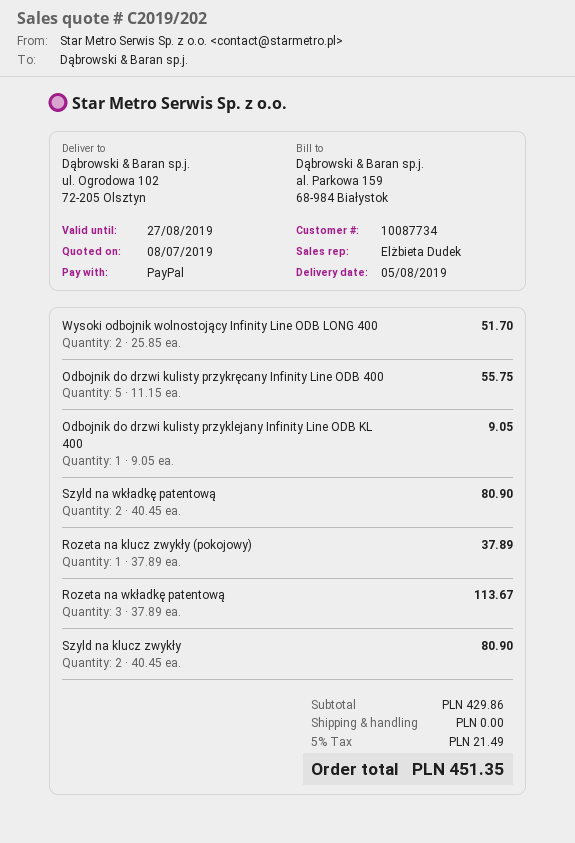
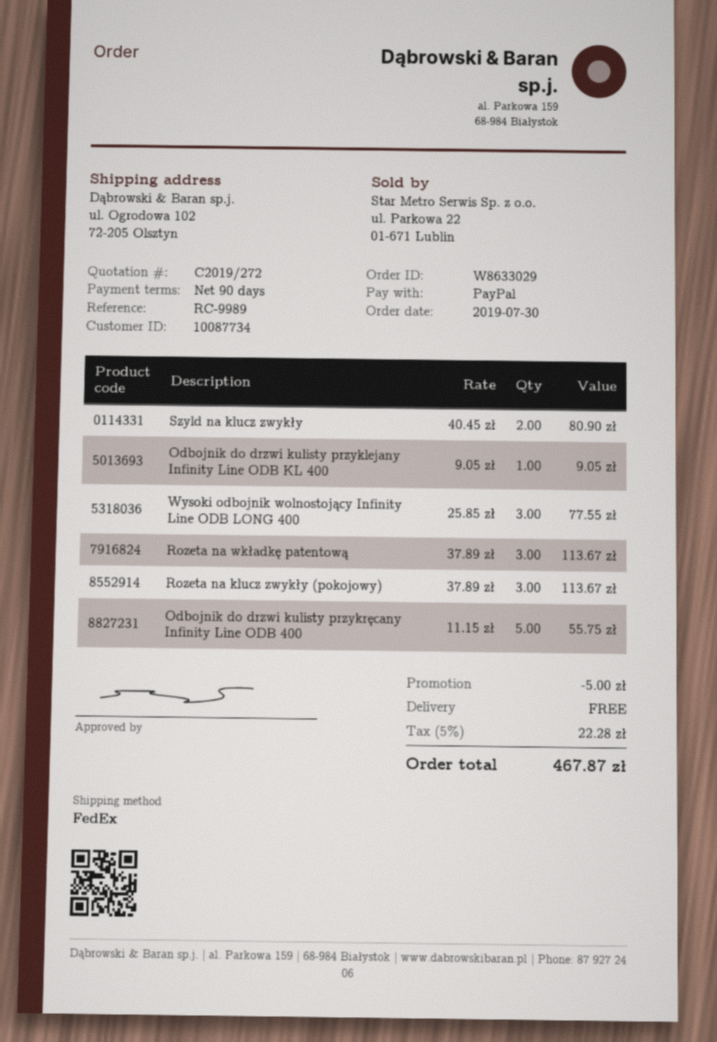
quote number: C2019/202 -> C2019/272
Wysoki odbojnik wolnostojący Infinity Line ODB LONG 400: 2 x 25.85 = 51.70 -> 3 x 25.85 = 77.55
Szyld na wkładkę patentową: 2 x 40.45 = 80.90 -> none
Rozeta na klucz zwykły (pokojowy): 1 x 37.89 = 37.89 -> 3 x 37.89 = 113.67
discount: none -> 5.00
tax: 5% = 21.49 -> 5% = 22.28
total: 451.35 -> 467.87

